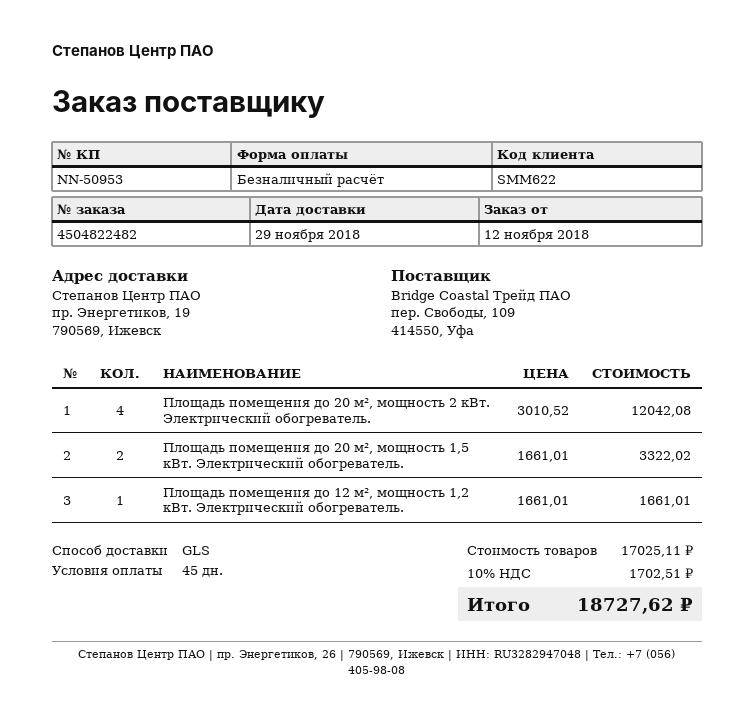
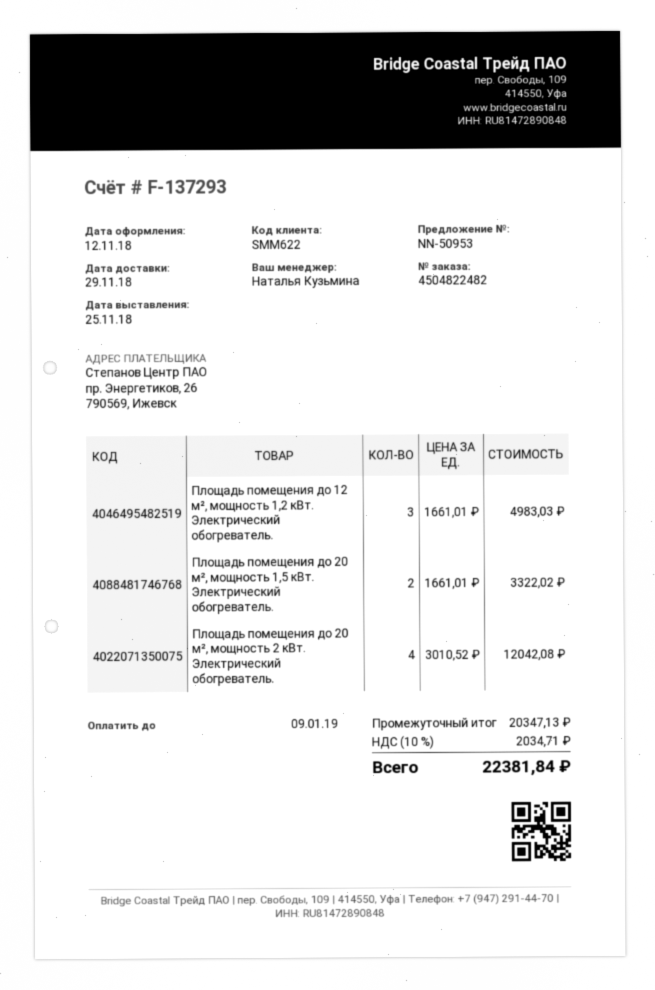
Площадь помещения до 12 м², мощность 1,2 кВт. Электрический обогреватель.: 1 x 1661.01 = 1661.01 -> 3 x 1661.01 = 4983.03
subtotal: 17025.11 -> 20347.13
tax: 10% = 1702.51 -> 10% = 2034.71
total: 18727.62 -> 22381.84

